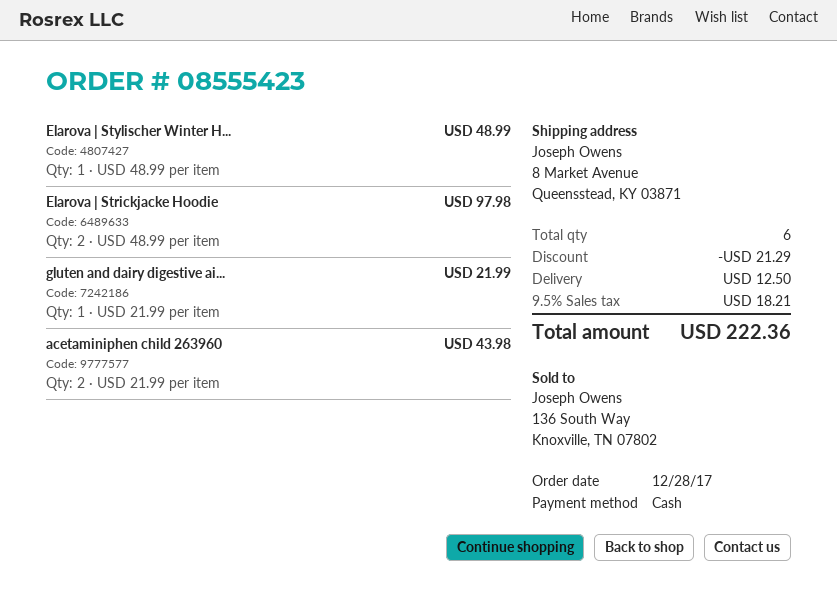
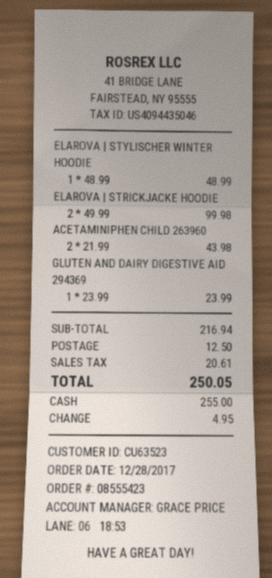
Elarova | Strickjacke Hoodie: 2 x 48.99 = 97.98 -> 2 x 49.99 = 99.98
gluten and dairy digestive ai...: 1 x 21.99 = 21.99 -> 1 x 23.99 = 23.99
discount: 21.29 -> none
tax: 18.21 -> 20.61
total: 222.36 -> 250.05

